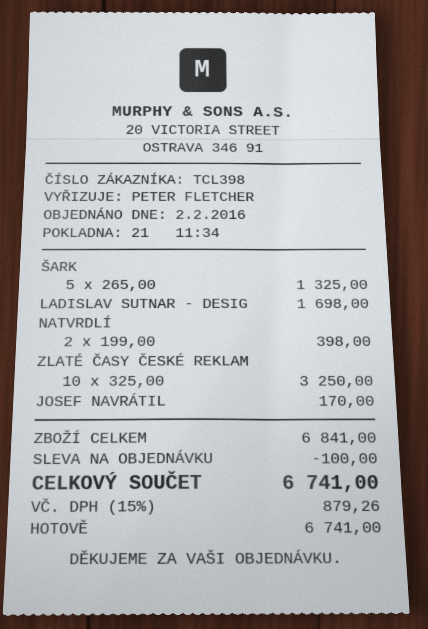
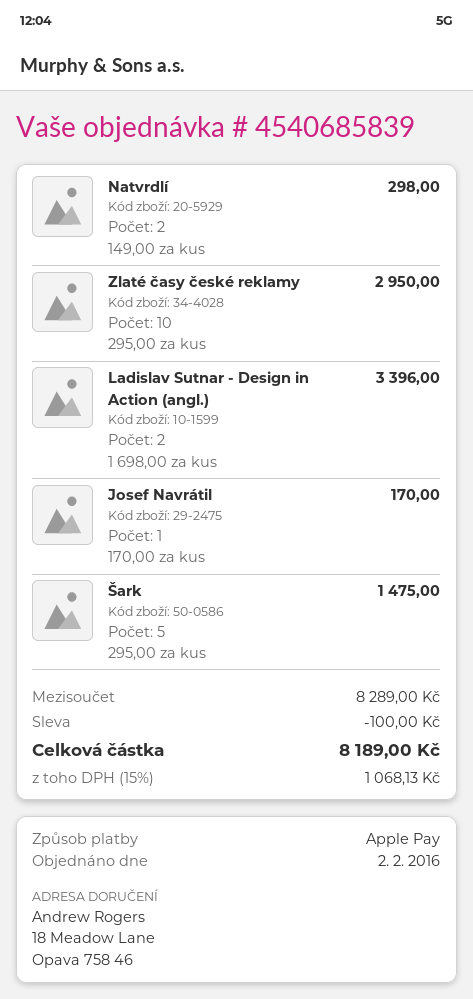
payment method: cash -> Apple Pay
ŠARK: 5 x 265.00 = 1325.00 -> 5 x 295.00 = 1475.00
LADISLAV SUTNAR - DESIG: 1 x 1698.00 = 1698.00 -> 2 x 1698.00 = 3396.00
NATVRDLÍ: 2 x 199.00 = 398.00 -> 2 x 149.00 = 298.00
ZLATÉ ČASY ČESKÉ REKLAM: 10 x 325.00 = 3250.00 -> 10 x 295.00 = 2950.00
subtotal: 6841.00 -> 8289.00
tax: 15% = 879.26 -> 15% = 1068.13
total: 6741.00 -> 8189.00

